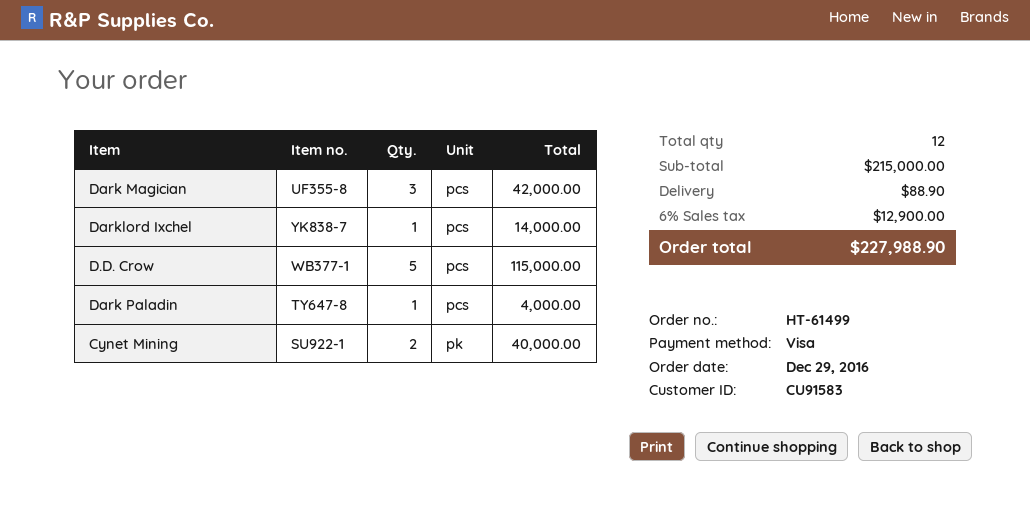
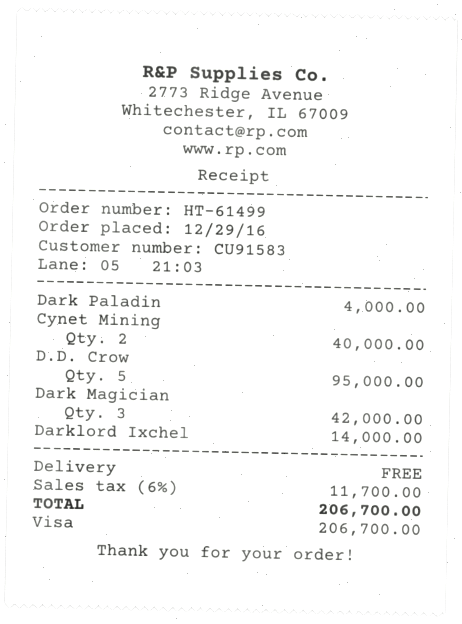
D.D. Crow: 5 for 115000.00 -> 5 for 95000.00
shipping: 88.90 -> 0.00
tax: 6% = 12900.00 -> 6% = 11700.00
total: 227988.90 -> 206700.00

